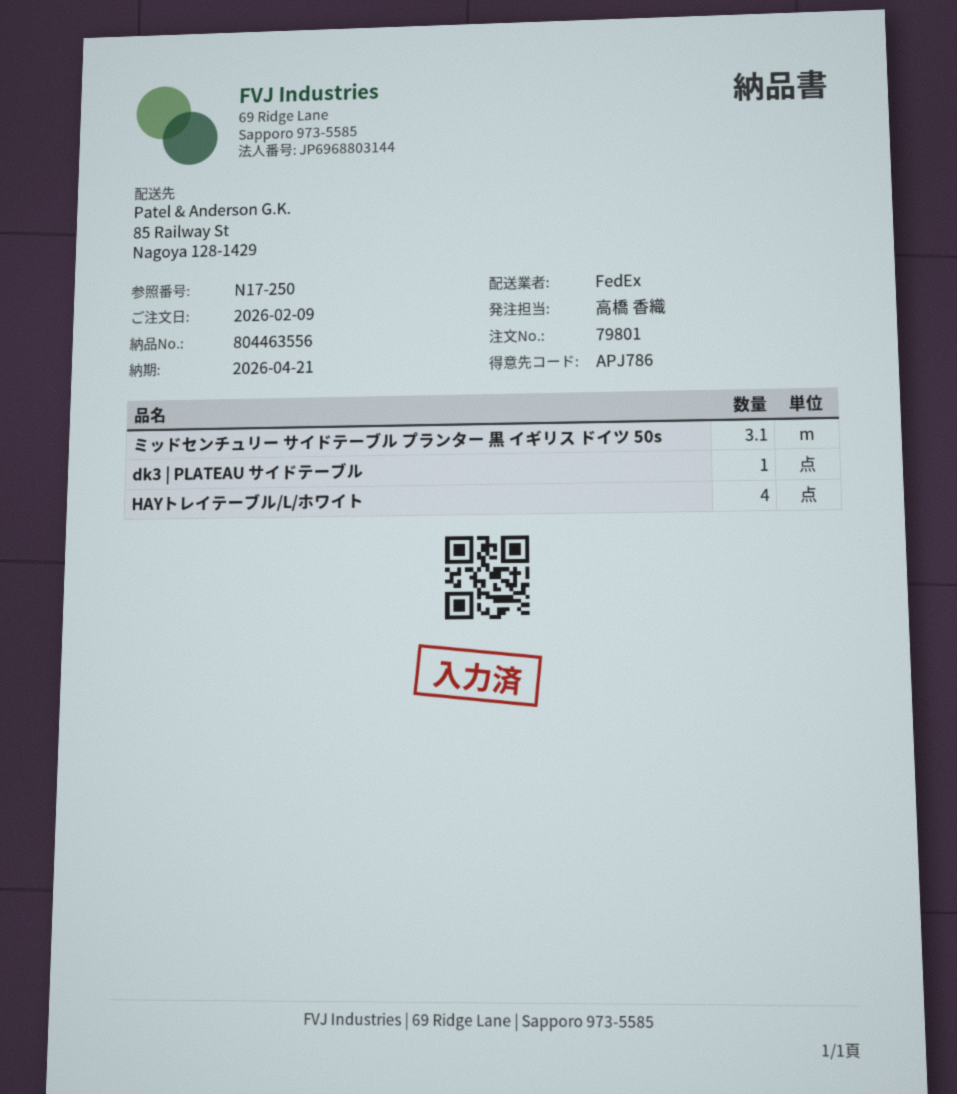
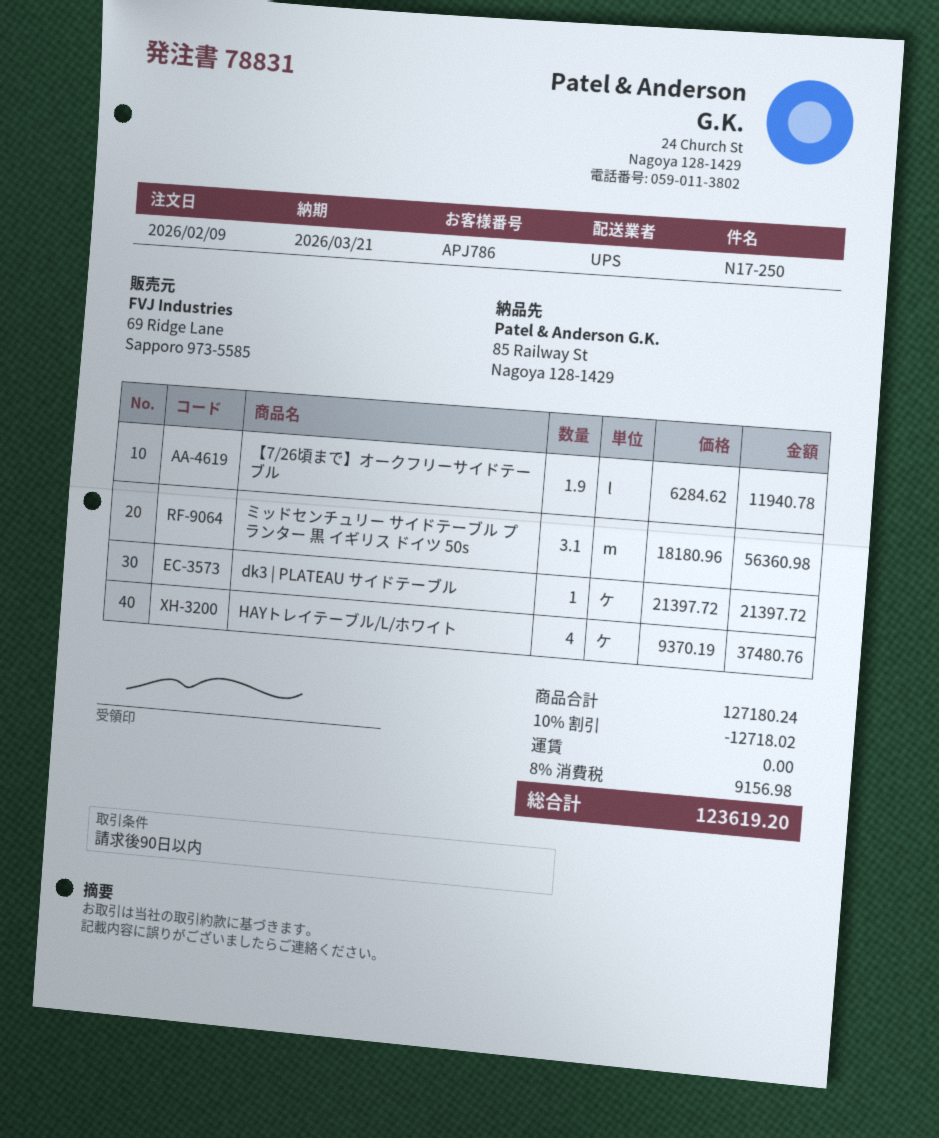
order number: 79801 -> 78831
delivery date: 2026-04-21 -> 2026-03-21
shipping method: FedEx -> UPS
【7/26頃まで】オークフリーサイドテーブル: none -> 1.9

